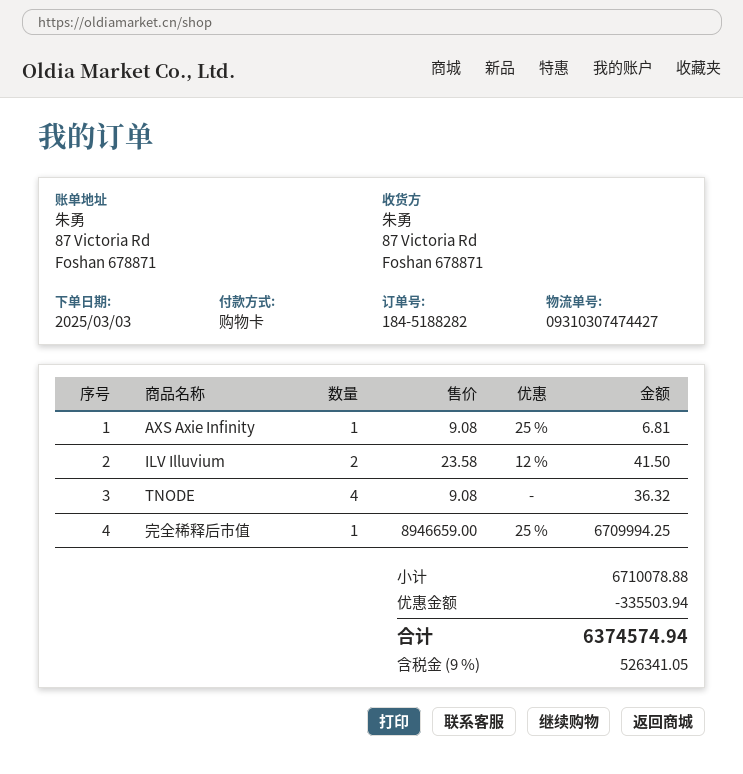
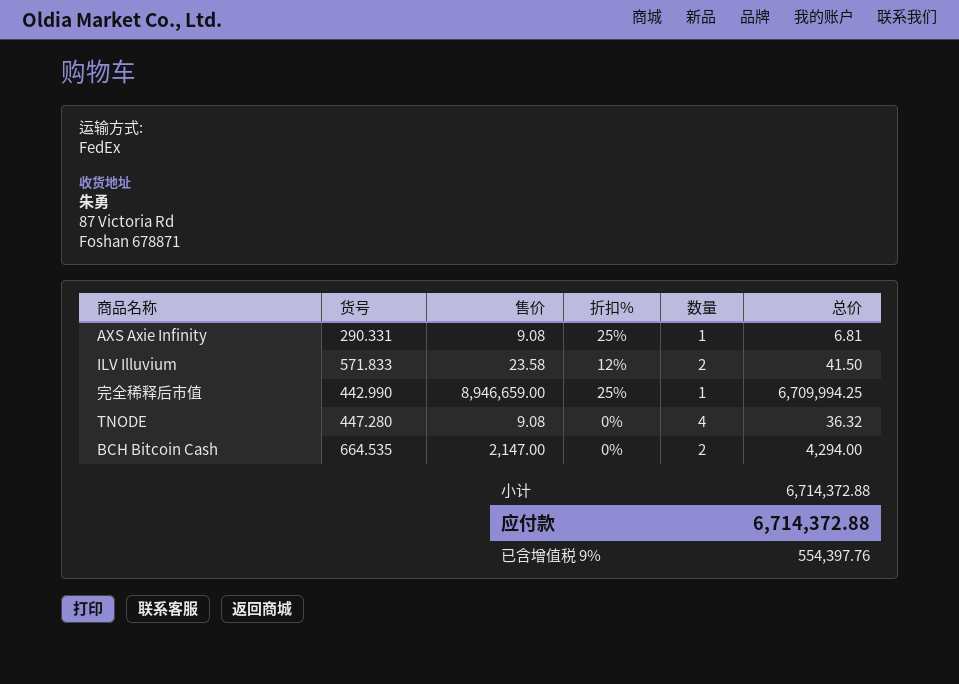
BCH Bitcoin Cash: none -> 2 x 2147.00 = 4294.00
subtotal: 6710078.88 -> 6714372.88
discount: 335503.94 -> none
tax: 9% = 526341.05 -> 9% = 554397.76
total: 6374574.94 -> 6714372.88

